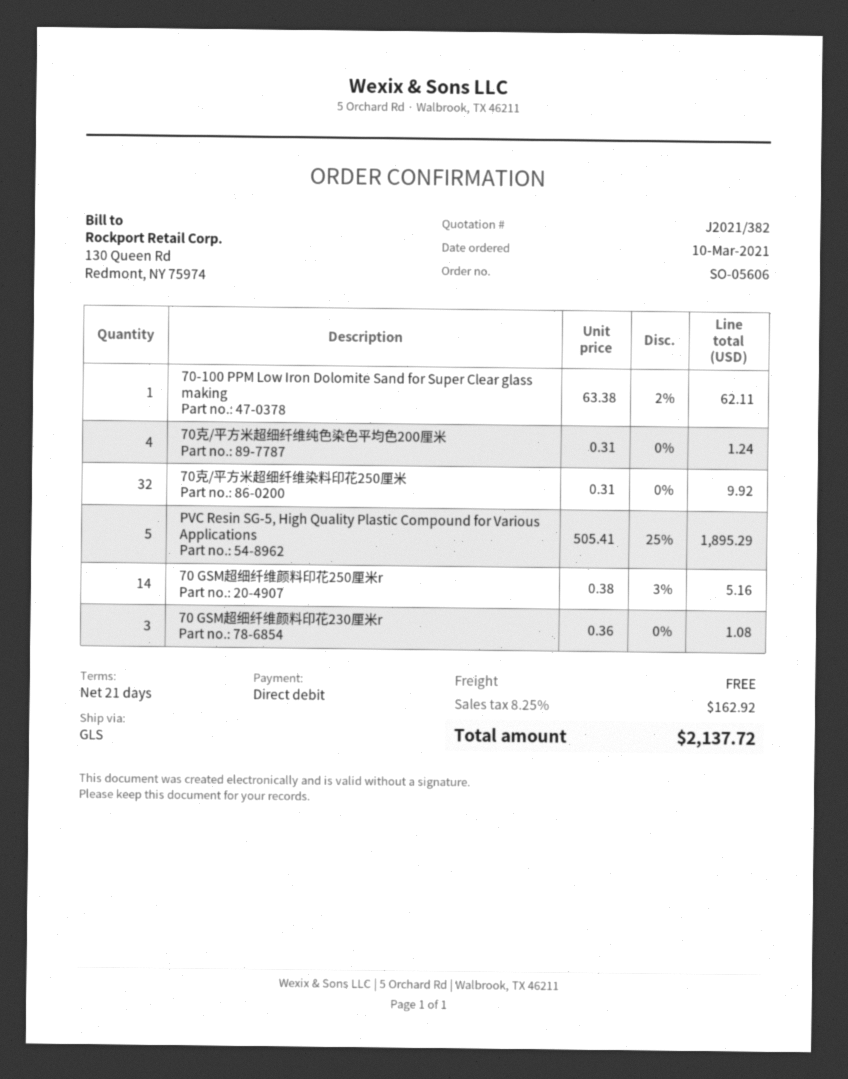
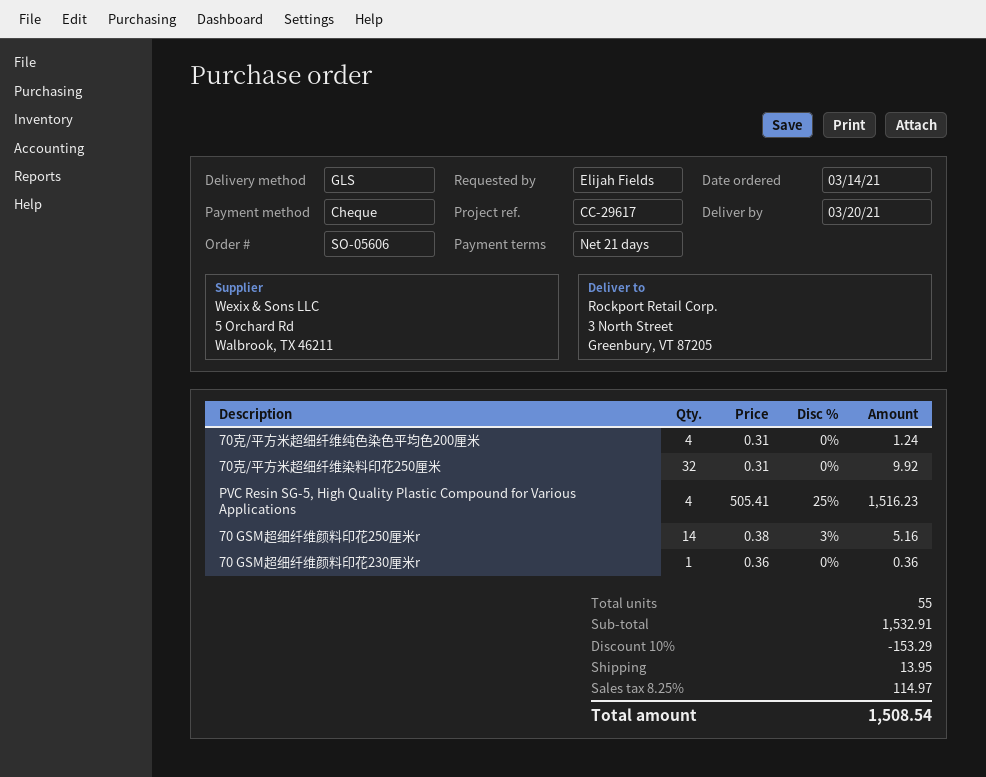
order date: 2021-03-10 -> 2021-03-14
payment method: direct debit -> cheque
70-100 PPM Low Iron Dolomite Sand for Super Clear glass making: 1 x 63.38 - 2% = 62.11 -> none
PVC Resin SG-5, High Quality Plastic Compound for Various Applications: 5 x 505.41 - 25% = 1895.29 -> 4 x 505.41 - 25% = 1516.23
70 GSM超细纤维颜料印花230厘米r: 3 x 0.36 = 1.08 -> 1 x 0.36 = 0.36
discount: none -> 10% = 153.29
shipping: 0.00 -> 13.95
tax: 8.25% = 162.92 -> 8.25% = 114.97
total: 2137.72 -> 1508.54

